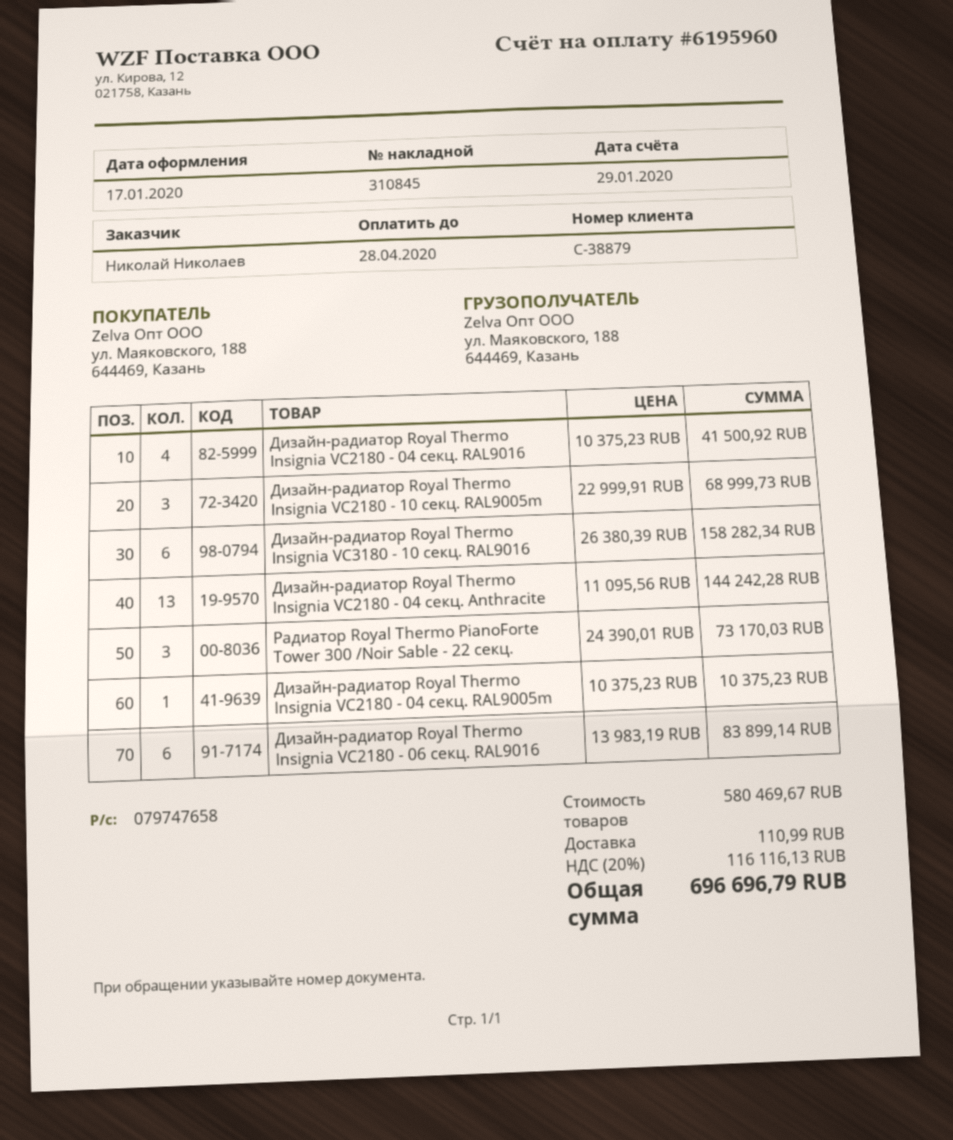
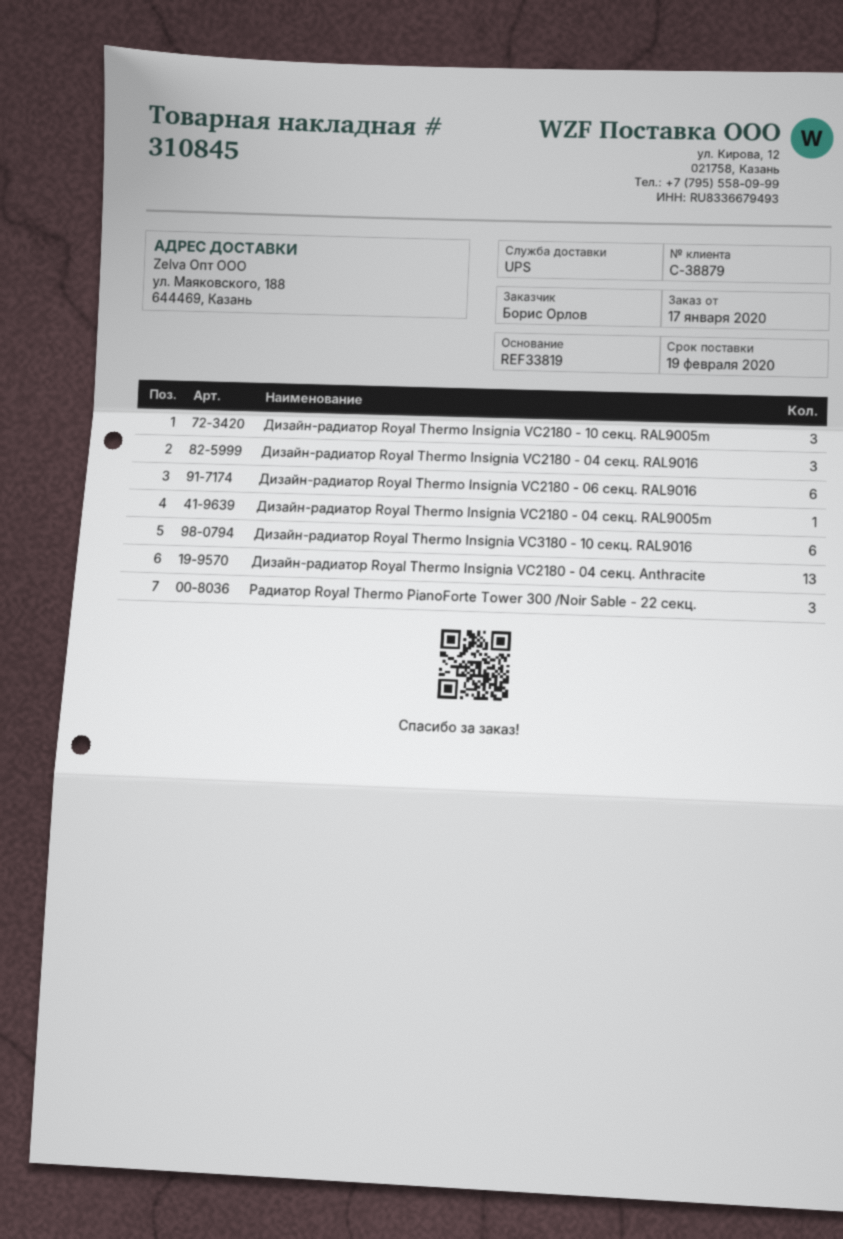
ordered by: Николай Николаев -> Борис Орлов
Дизайн-радиатор Royal Thermo Insignia VC2180 - 04 секц. RAL9016: 4 -> 3

